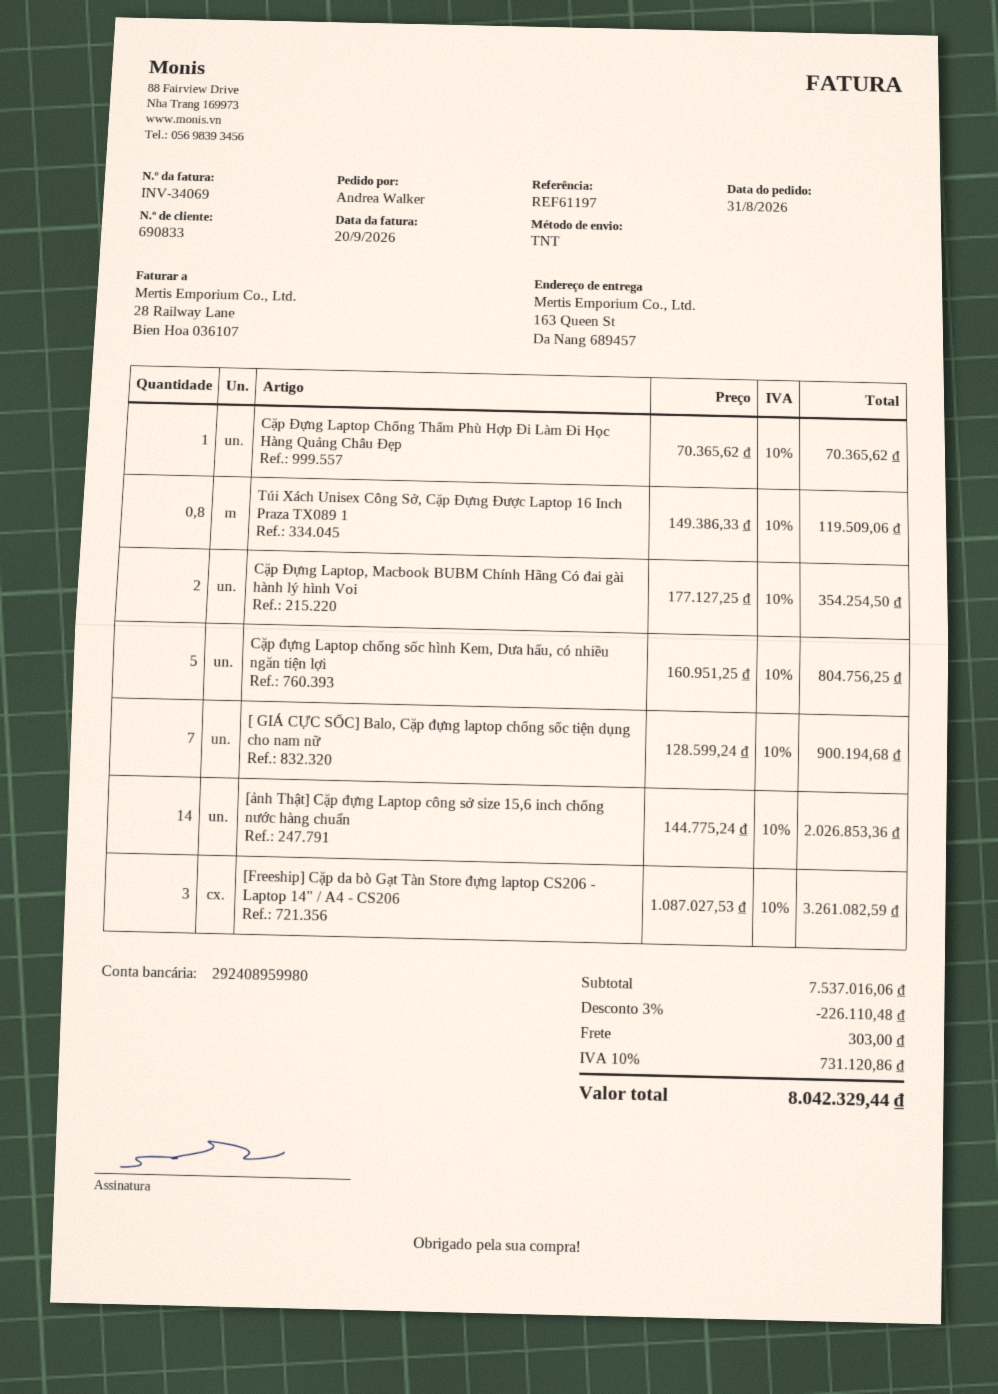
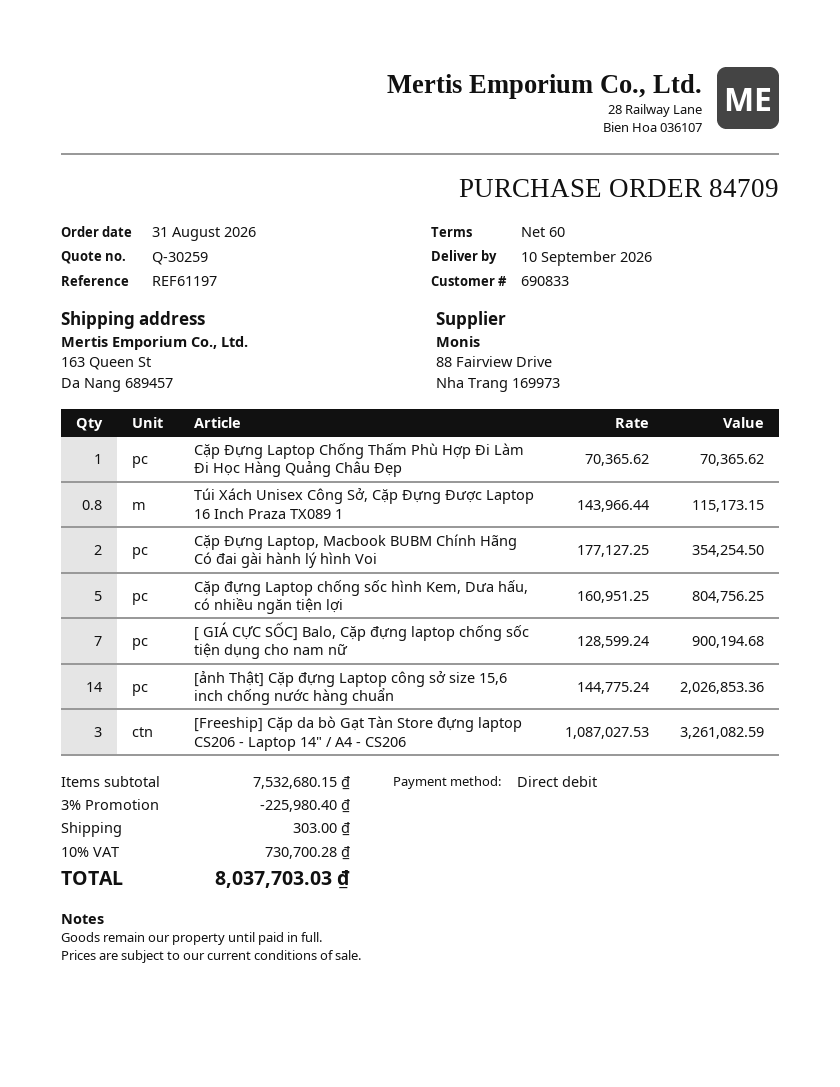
Túi Xách Unisex Công Sở, Cặp Đựng Được Laptop 16 Inch Praza TX089 1: 0.8 x 149386.33 = 119509.06 -> 0.8 x 143966.44 = 115173.15
subtotal: 7537016.06 -> 7532680.15
discount: 3% = 226110.48 -> 3% = 225980.40
tax: 10% = 731120.86 -> 10% = 730700.28
total: 8042329.44 -> 8037703.03

